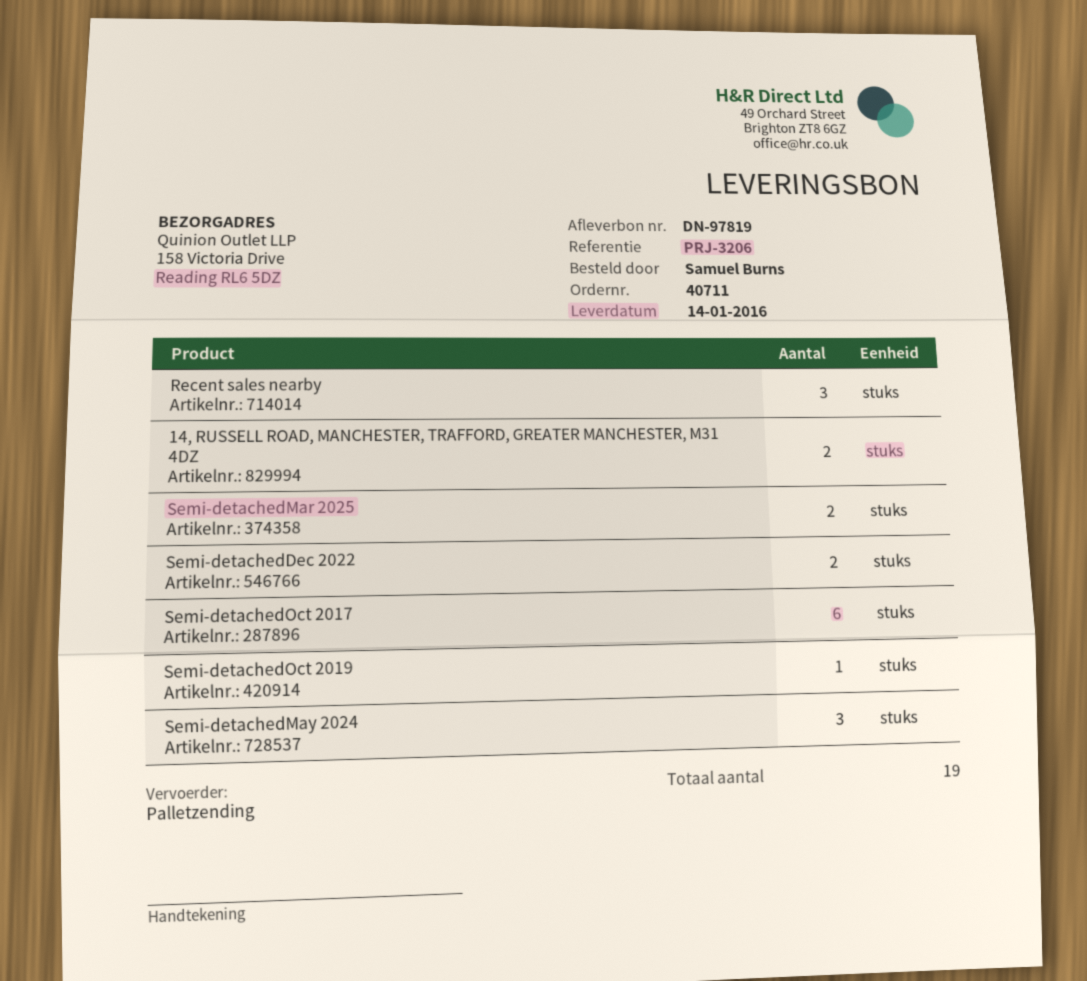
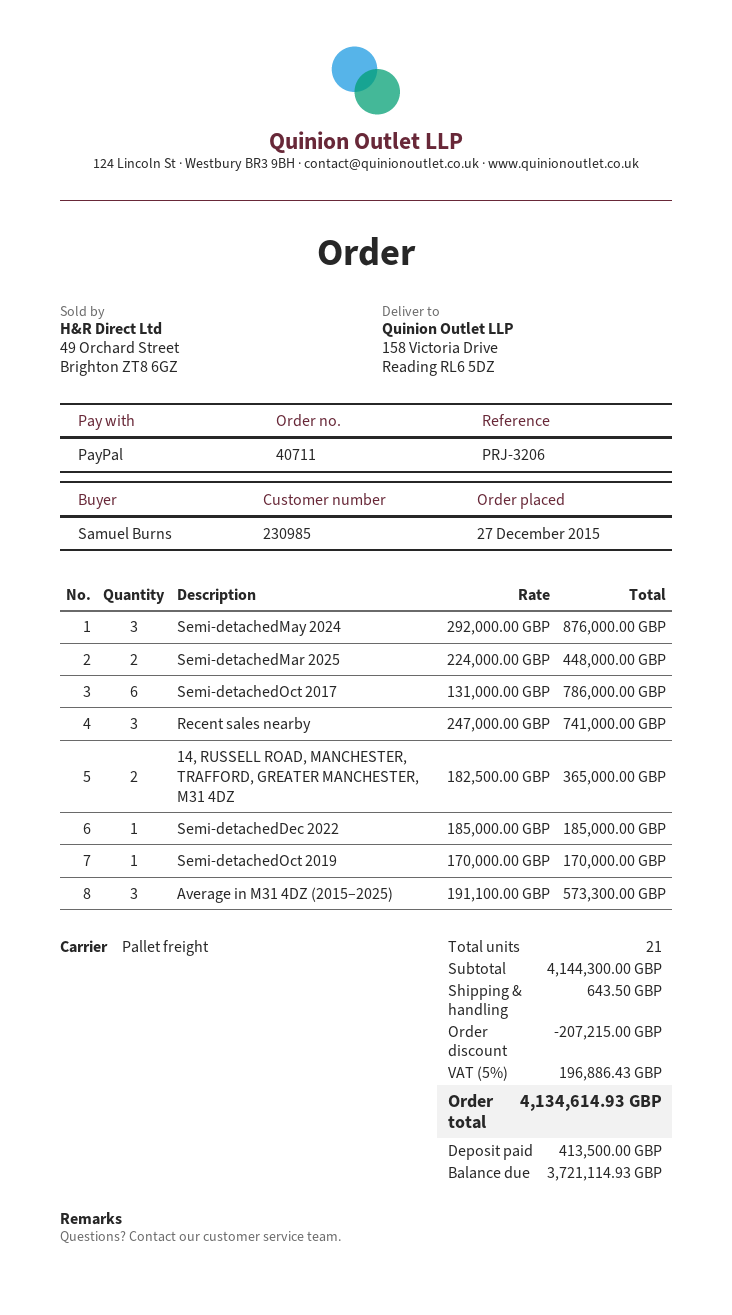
Semi-detachedDec 2022: 2 -> 1
Average in M31 4DZ (2015–2025): none -> 3
total quantity: 19 -> 21

